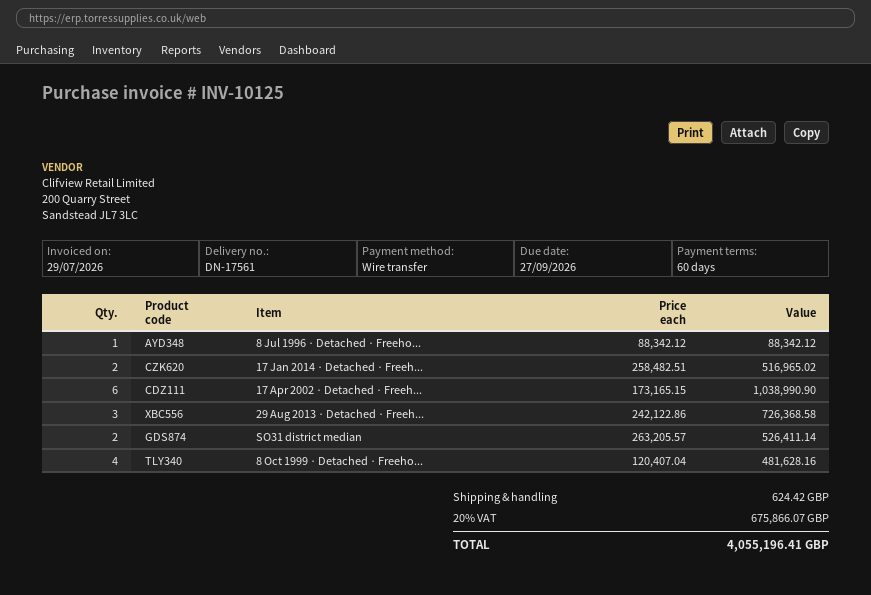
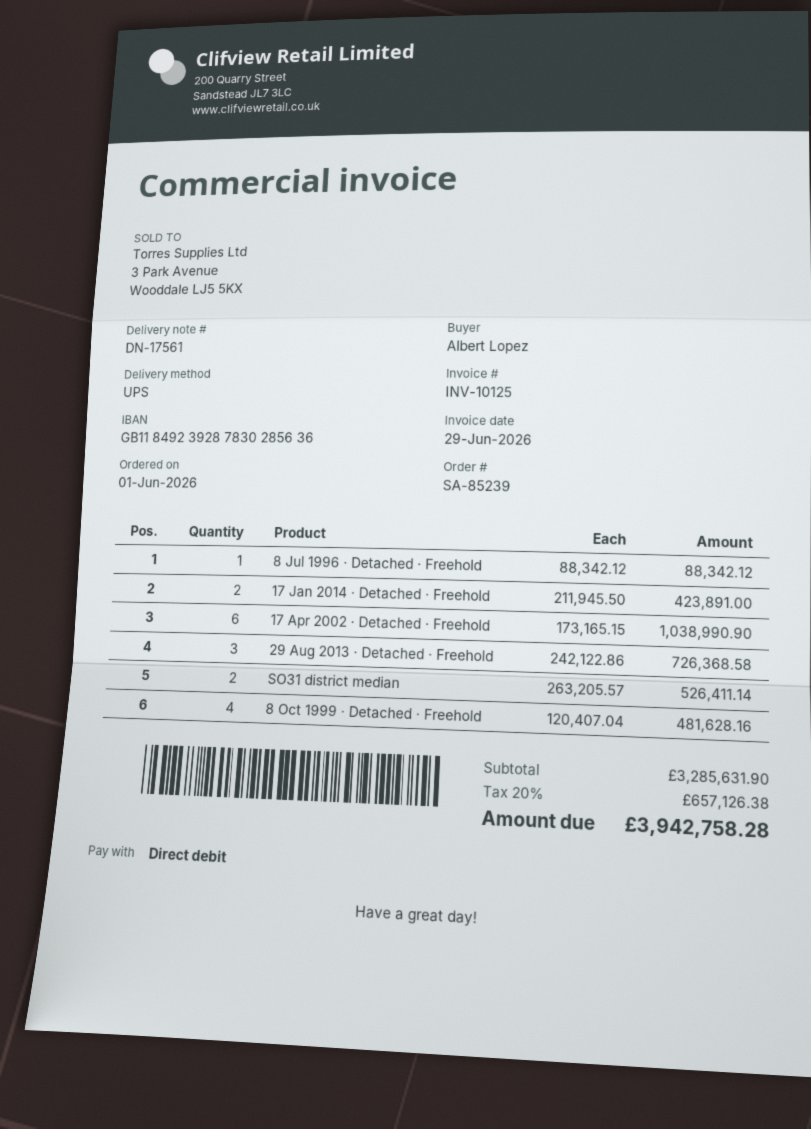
invoice date: 2026-07-29 -> 2026-06-29
payment method: bank transfer -> direct debit
17 Jan 2014 · Detached · Freeh...: 2 x 258482.51 = 516965.02 -> 2 x 211945.50 = 423891.00
shipping: 624.42 -> none
tax: 20% = 675866.07 -> 20% = 657126.38
total: 4055196.41 -> 3942758.28

